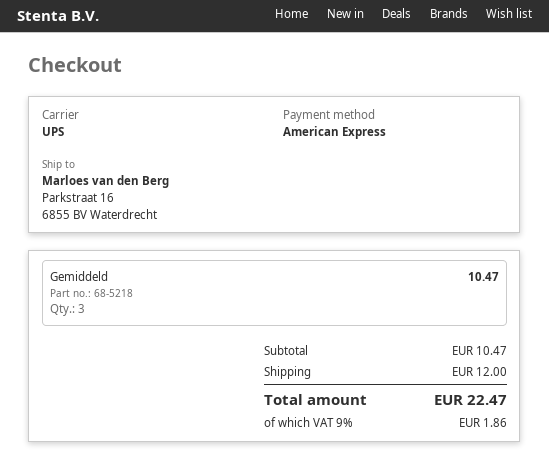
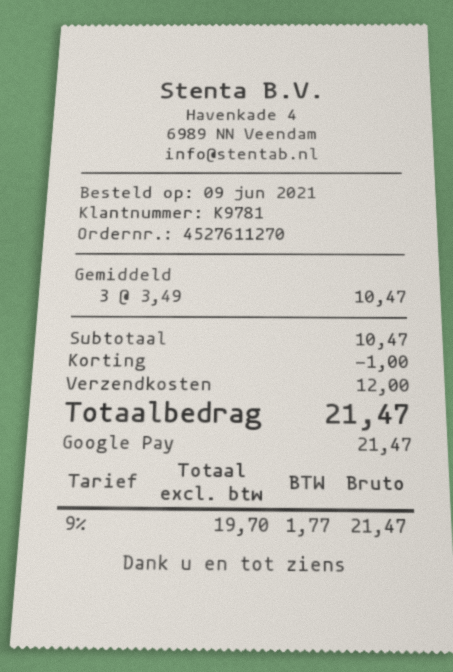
payment method: American Express -> Google Pay
discount: none -> 1.00
tax: 9% = 1.86 -> 9% = 1.77
total: 22.47 -> 21.47

